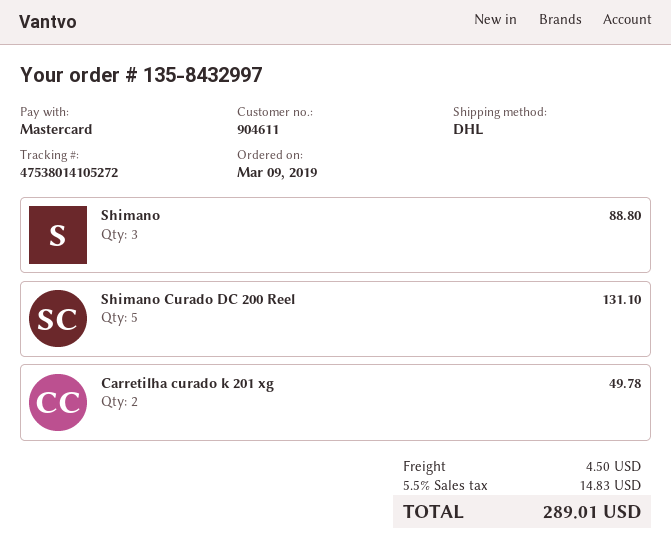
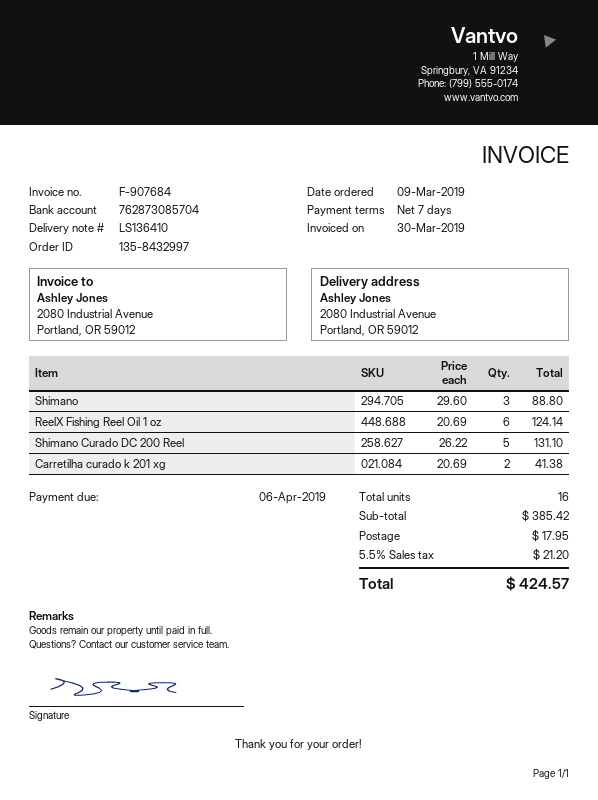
Carretilha curado k 201 xg: 2 for 49.78 -> 2 for 41.38
ReelX Fishing Reel Oil 1 oz: none -> 6 for 124.14
shipping: 4.50 -> 17.95
tax: 5.5% = 14.83 -> 5.5% = 21.20
total: 289.01 -> 424.57

